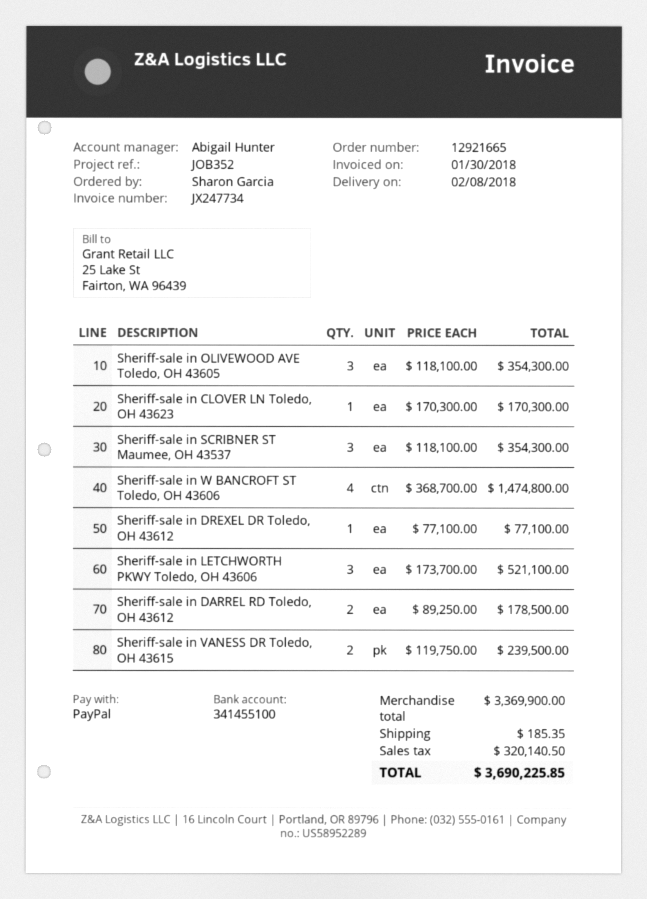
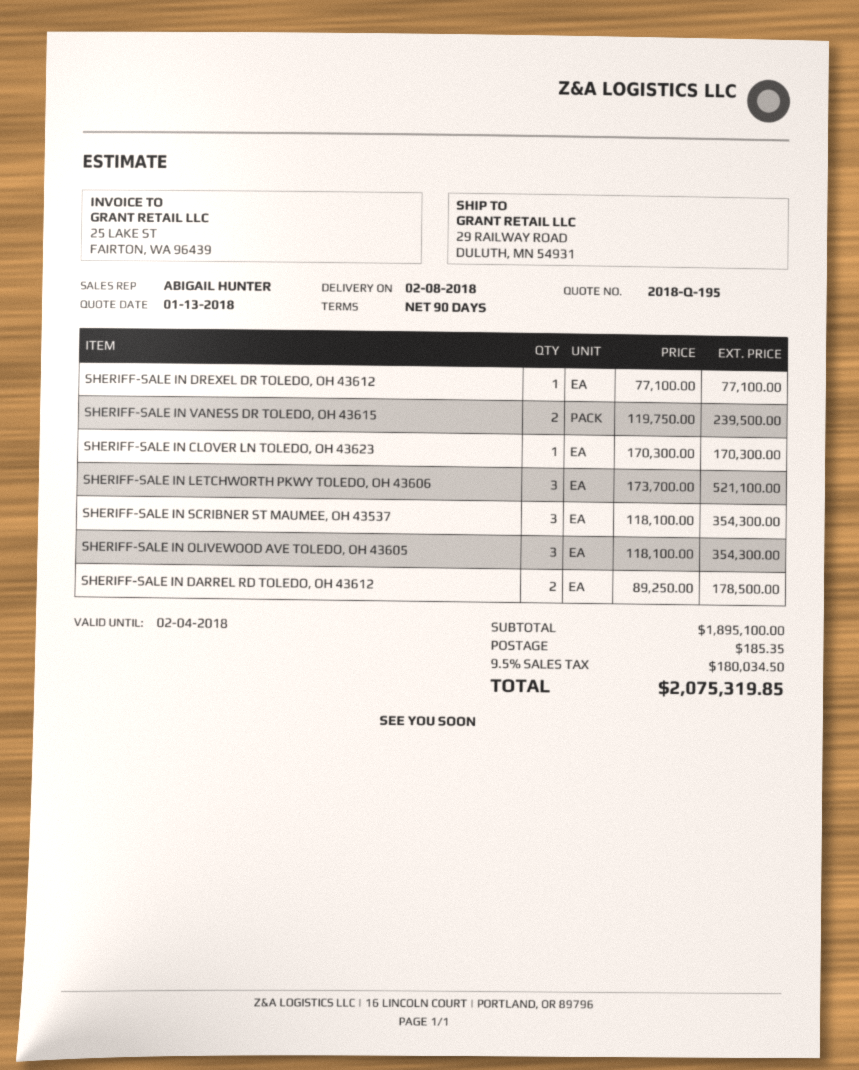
Sheriff-sale in W BANCROFT ST Toledo, OH 43606: 4 x 368700.00 = 1474800.00 -> none
subtotal: 3369900.00 -> 1895100.00
tax: 320140.50 -> 180034.50
total: 3690225.85 -> 2075319.85

